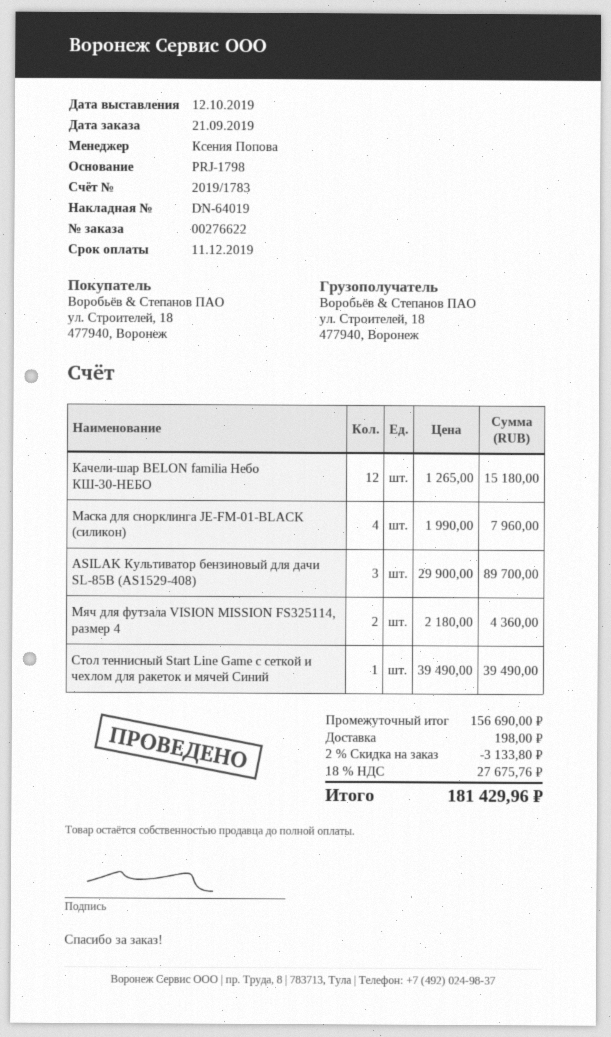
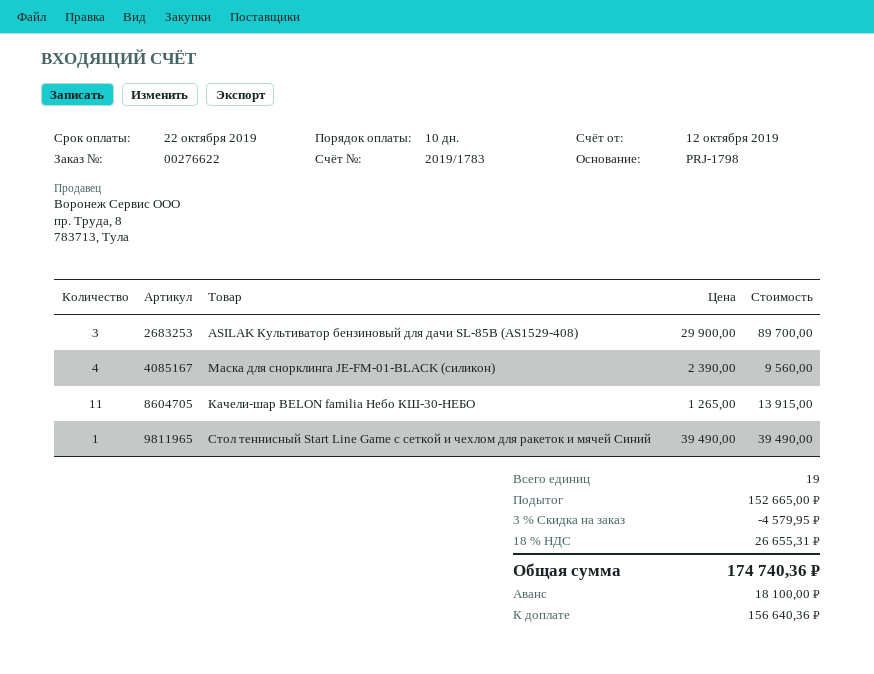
due date: 2019-12-11 -> 2019-10-22
Качели-шар BELON familia Небо КШ-30-НЕБО: 12 x 1265.00 = 15180.00 -> 11 x 1265.00 = 13915.00
Маска для снорклинга JE-FM-01-BLACK (силикон): 4 x 1990.00 = 7960.00 -> 4 x 2390.00 = 9560.00
Мяч для футзала VISION MISSION FS325114, размер 4: 2 x 2180.00 = 4360.00 -> none
subtotal: 156690.00 -> 152665.00
discount: 2% = 3133.80 -> 3% = 4579.95
shipping: 198.00 -> none
tax: 18% = 27675.76 -> 18% = 26655.31
total: 181429.96 -> 174740.36

